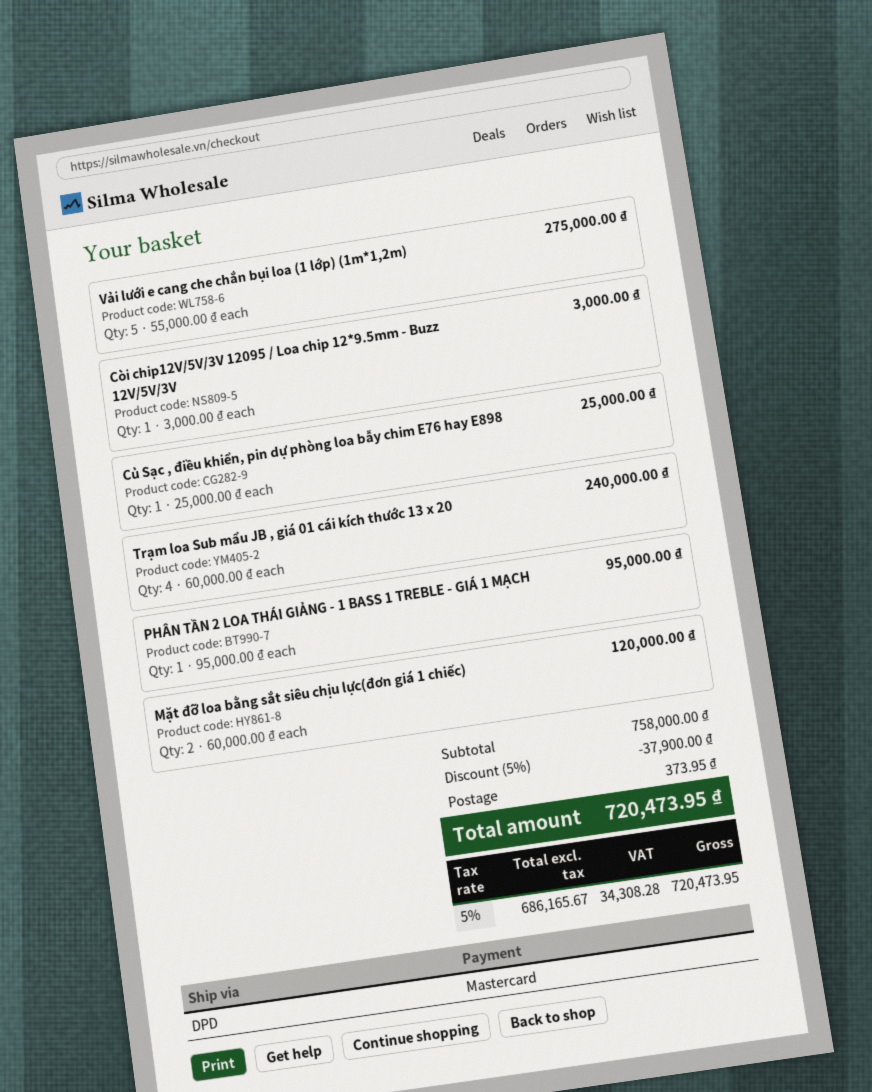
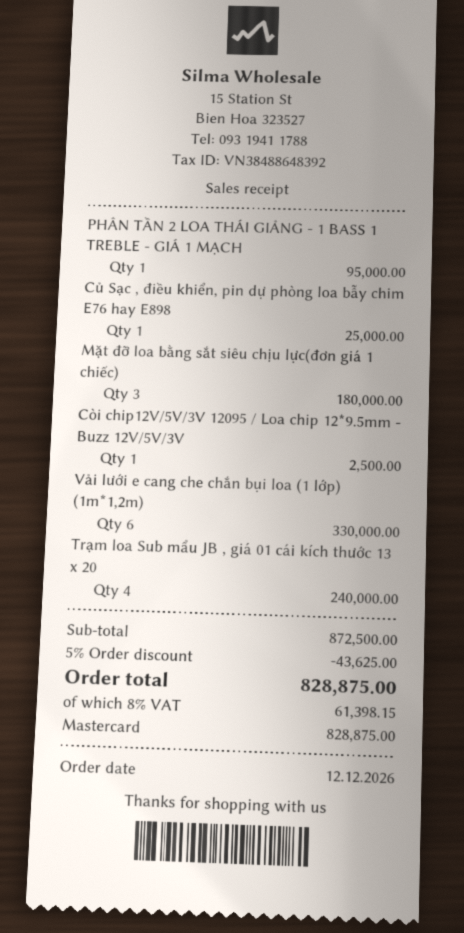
Vải lưới e cang che chắn bụi loa (1 lớp) (1m*1,2m): 5 for 275000.00 -> 6 for 330000.00
Còi chip12V/5V/3V 12095 / Loa chip 12*9.5mm - Buzz 12V/5V/3V: 1 for 3000.00 -> 1 for 2500.00
Mặt đỡ loa bằng sắt siêu chịu lực(đơn giá 1 chiếc): 2 for 120000.00 -> 3 for 180000.00
subtotal: 758000.00 -> 872500.00
discount: 5% = 37900.00 -> 5% = 43625.00
shipping: 373.95 -> none
tax: 5% = 34308.28 -> 8% = 61398.15
total: 720473.95 -> 828875.00

